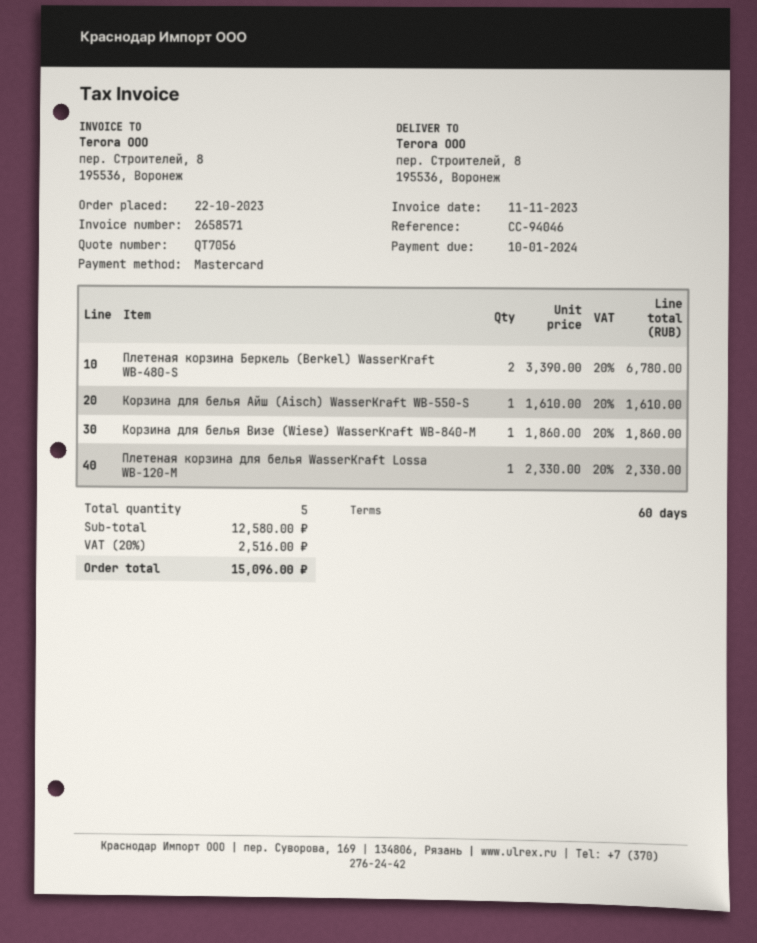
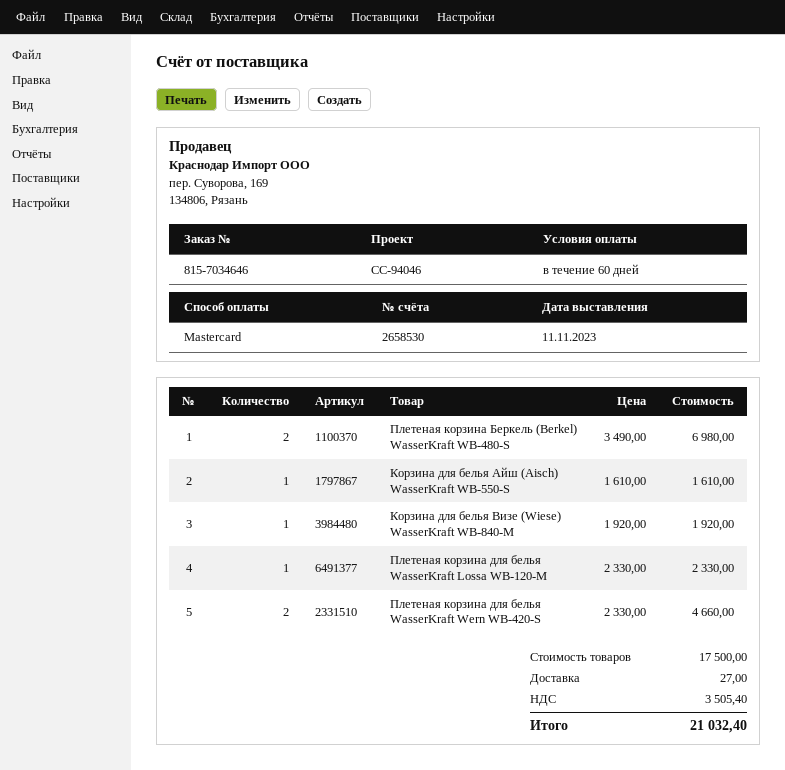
invoice number: 2658571 -> 2658530
Плетеная корзина Беркель (Berkel) WasserKraft WB-480-S: 2 x 3390.00 = 6780.00 -> 2 x 3490.00 = 6980.00
Корзина для белья Визе (Wiese) WasserKraft WB-840-M: 1 x 1860.00 = 1860.00 -> 1 x 1920.00 = 1920.00
Плетеная корзина для белья WasserKraft Wern WB-420-S: none -> 2 x 2330.00 = 4660.00
subtotal: 12580.00 -> 17500.00
shipping: none -> 27.00
tax: 2516.00 -> 3505.40
total: 15096.00 -> 21032.40

